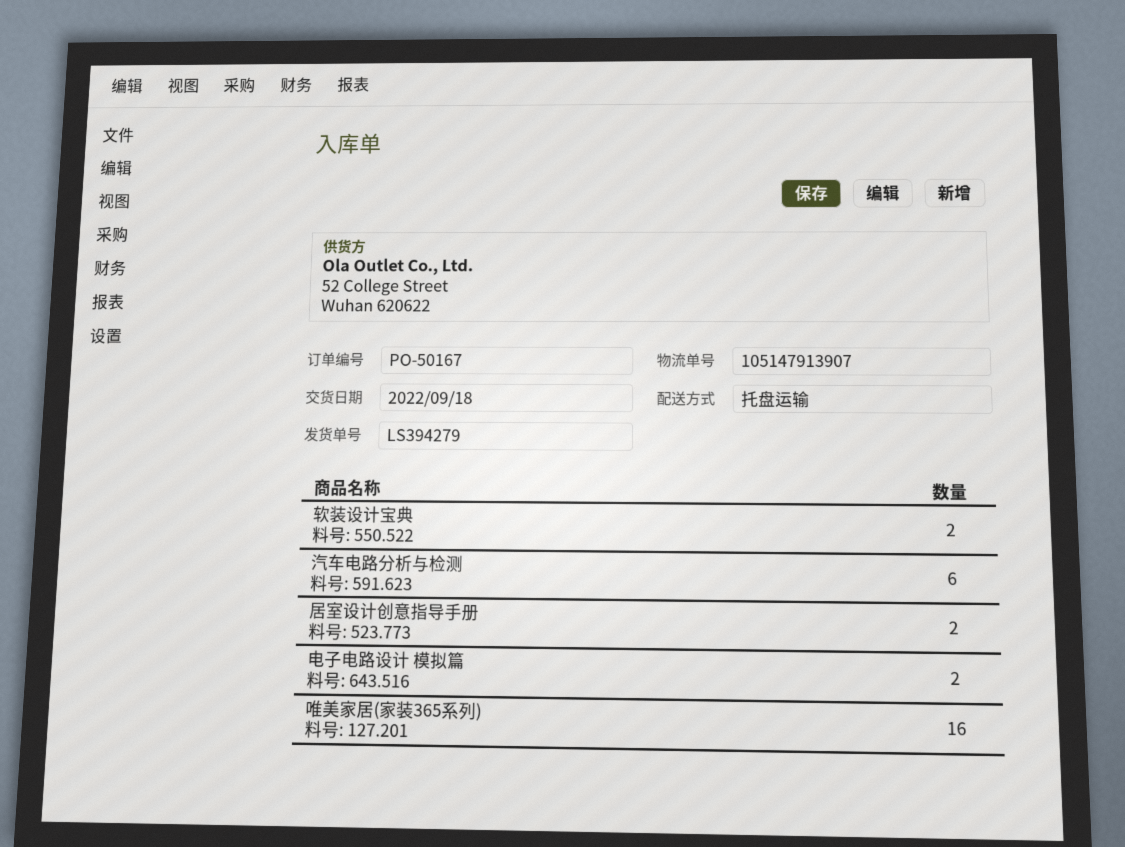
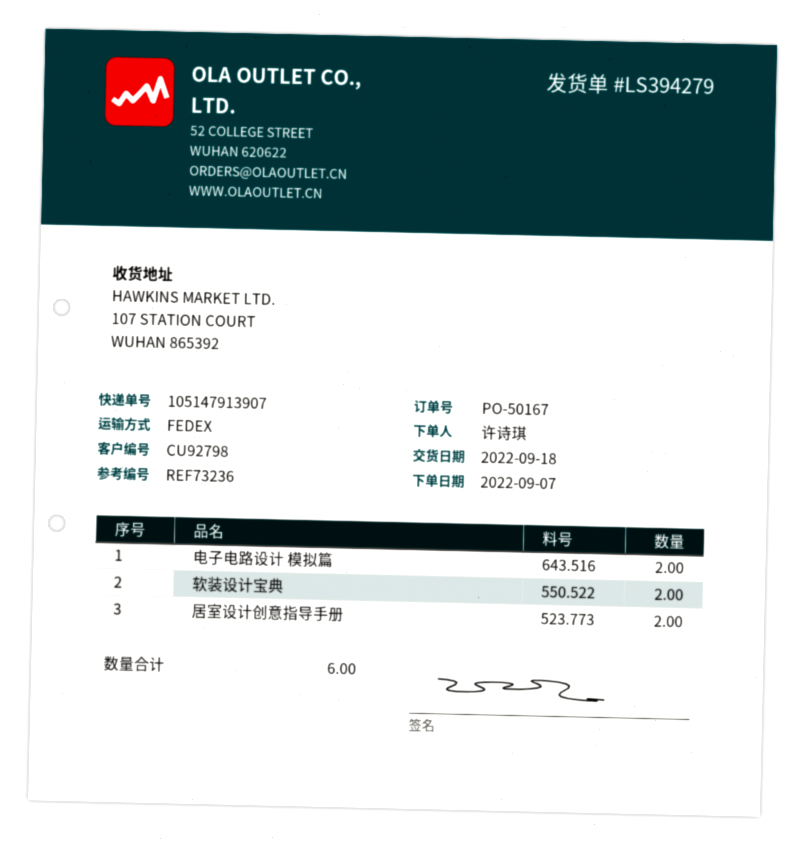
shipping method: pallet freight -> FedEx
汽车电路分析与检测: 6 -> none
唯美家居(家装365系列): 16 -> none

